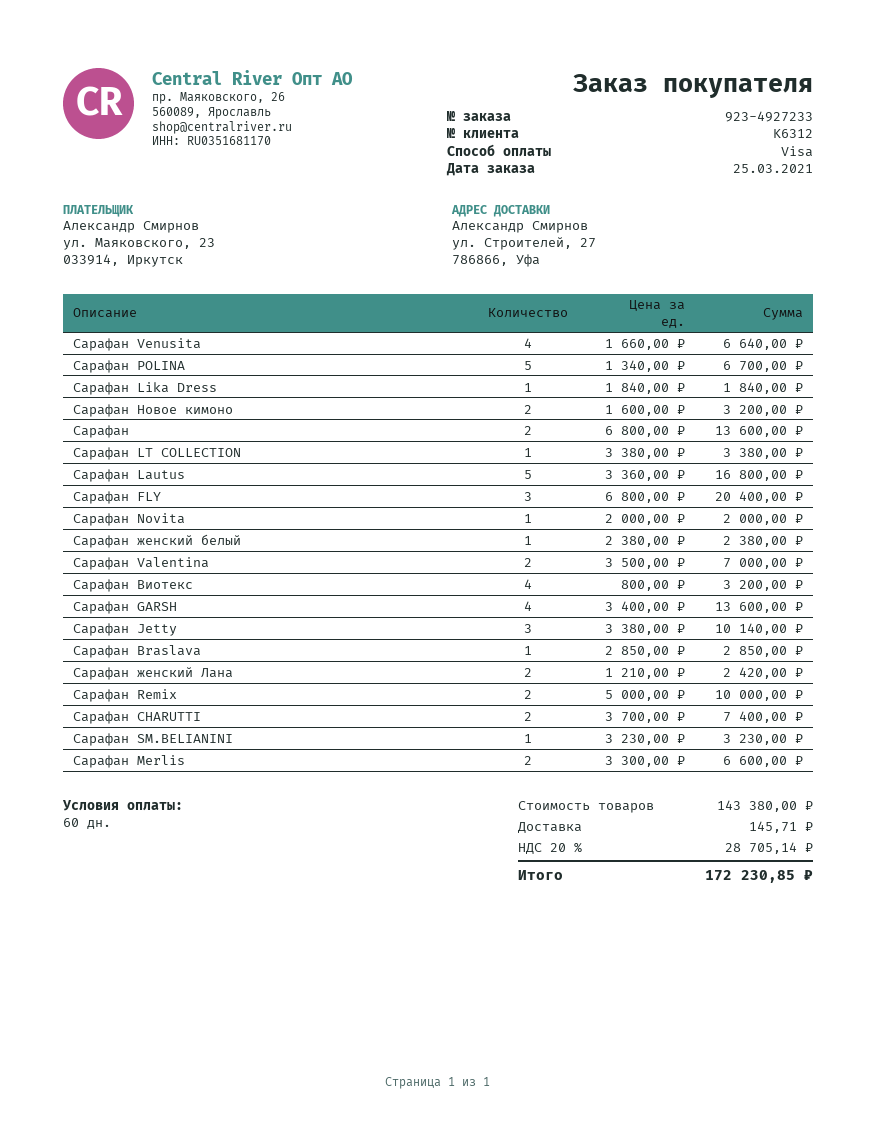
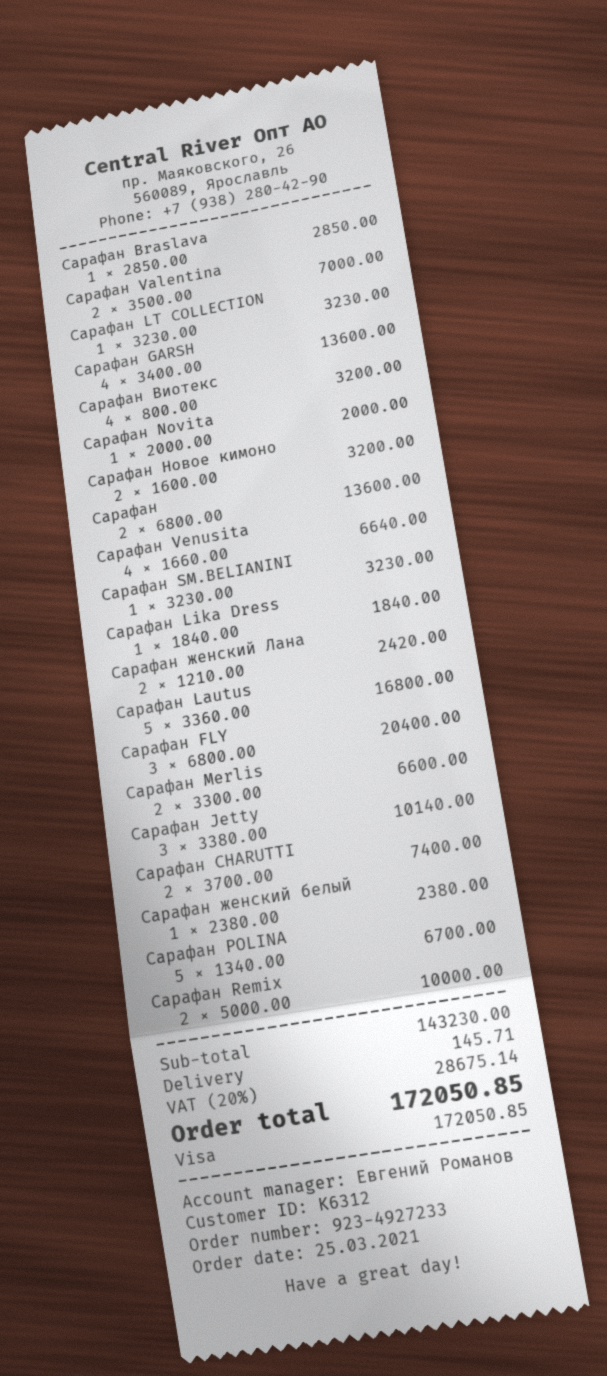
Сарафан LT COLLECTION: 1 x 3380.00 = 3380.00 -> 1 x 3230.00 = 3230.00
subtotal: 143380.00 -> 143230.00
tax: 20% = 28705.14 -> 20% = 28675.14
total: 172230.85 -> 172050.85

